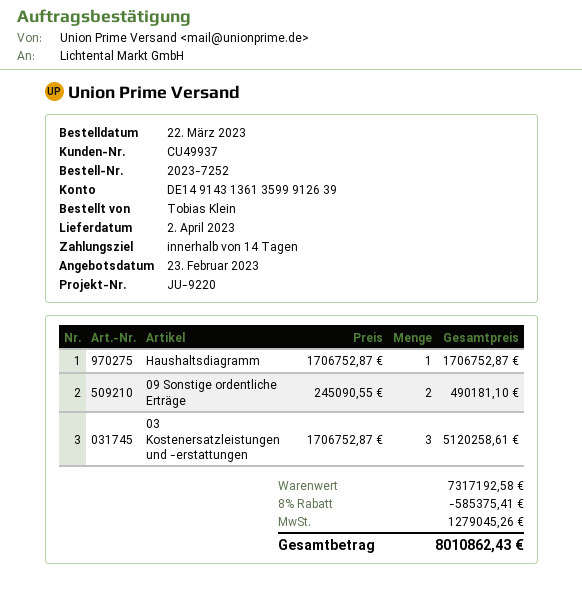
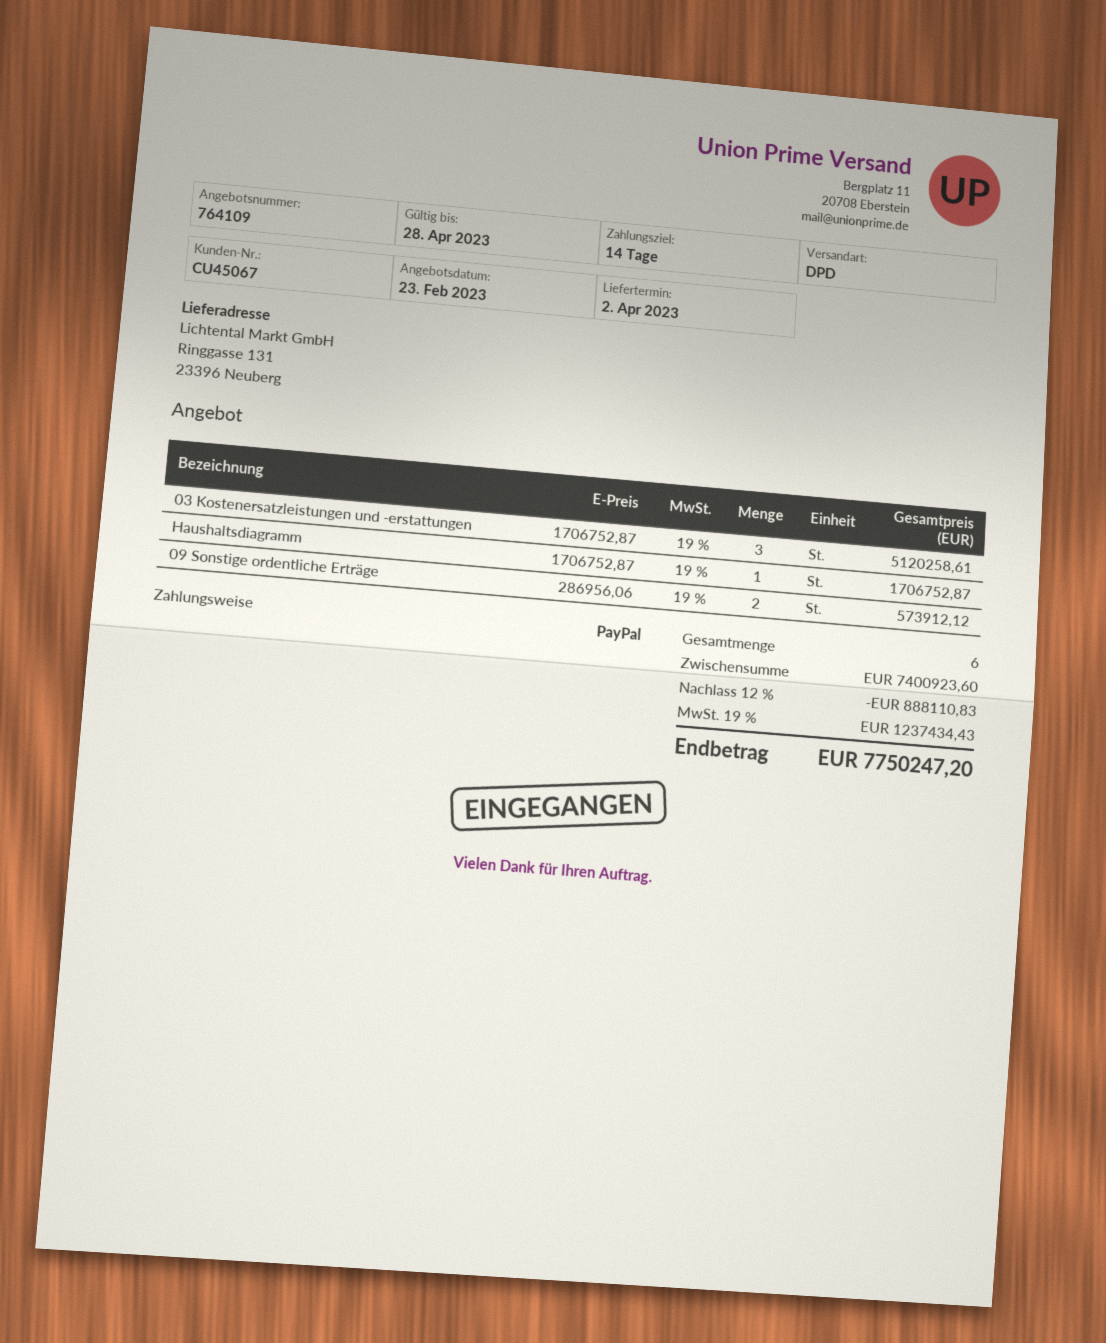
customer number: CU49937 -> CU45067
09 Sonstige ordentliche Erträge: 2 x 245090.55 = 490181.10 -> 2 x 286956.06 = 573912.12
subtotal: 7317192.58 -> 7400923.60
discount: 8% = 585375.41 -> 12% = 888110.83
tax: 1279045.26 -> 1237434.43
total: 8010862.43 -> 7750247.20

